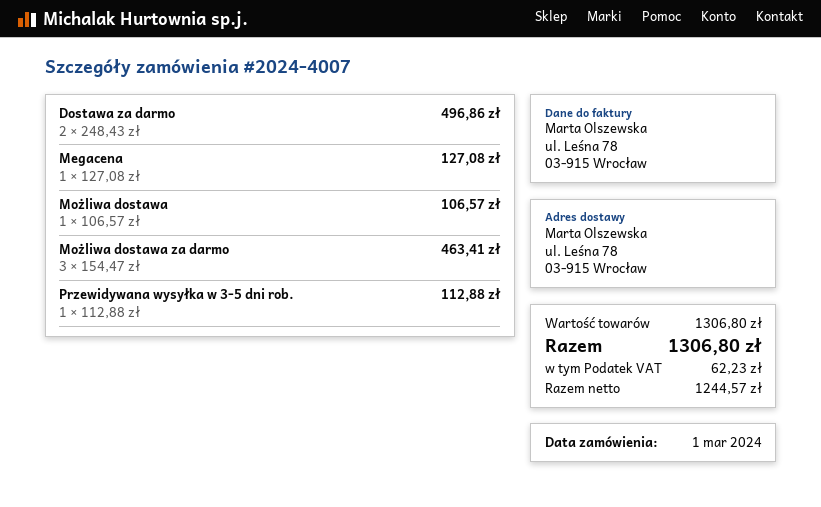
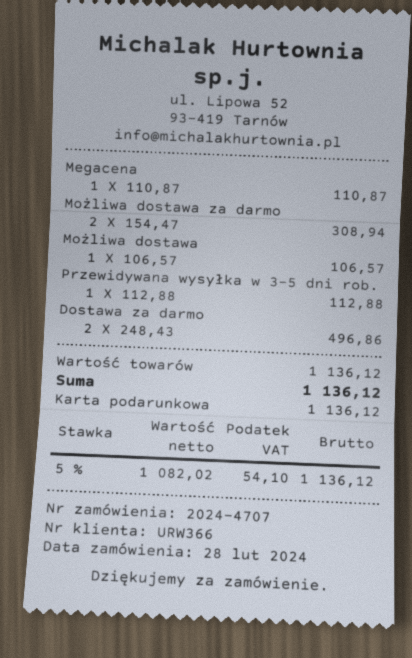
order number: 2024-4007 -> 2024-4707
order date: 2024-03-01 -> 2024-02-28
Megacena: 1 x 127.08 = 127.08 -> 1 x 110.87 = 110.87
Możliwa dostawa za darmo: 3 x 154.47 = 463.41 -> 2 x 154.47 = 308.94
subtotal: 1306.80 -> 1136.12
net: 1244.57 -> 1082.02
tax: 62.23 -> 54.10
total: 1306.80 -> 1136.12

